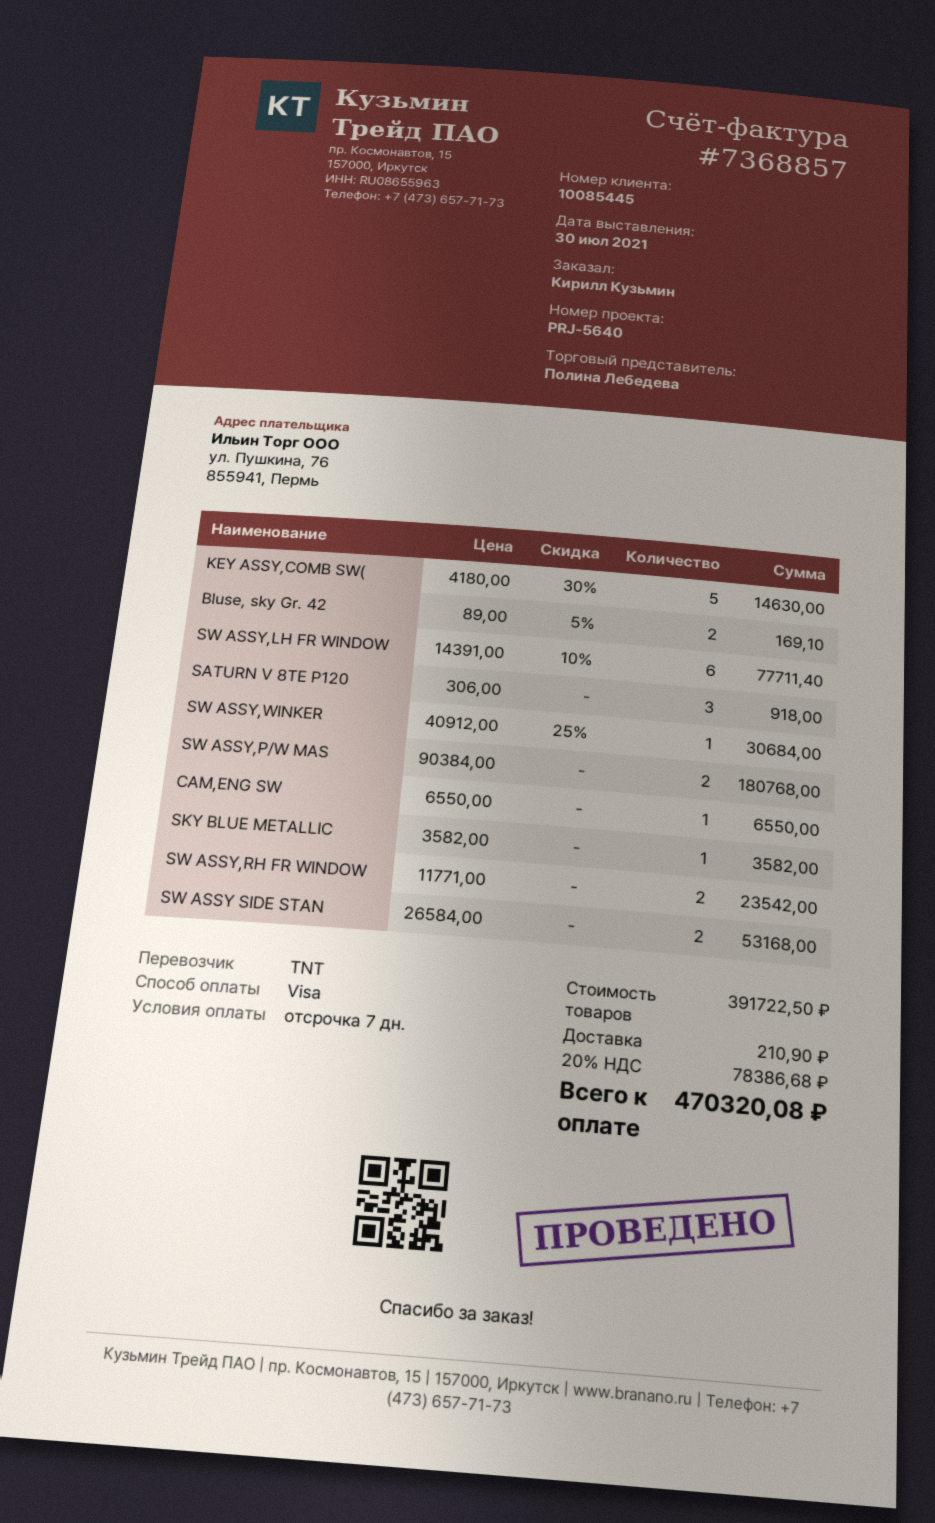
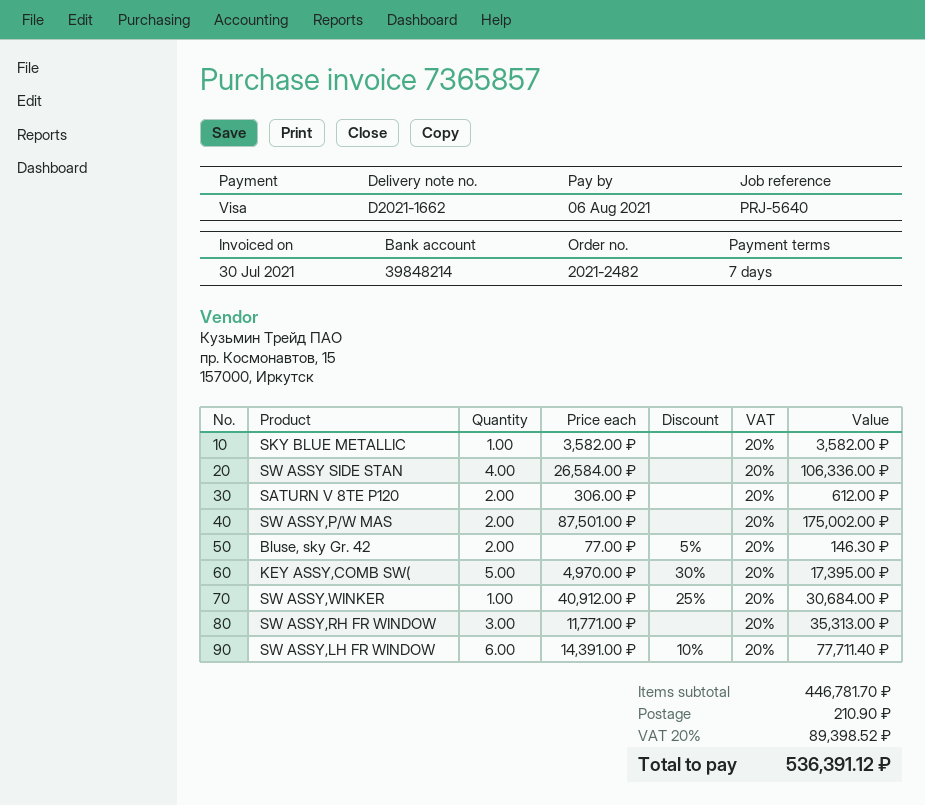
invoice number: 7368857 -> 7365857
KEY ASSY,COMB SW(: 5 x 4180.00 - 30% = 14630.00 -> 5 x 4970.00 - 30% = 17395.00
Bluse, sky Gr. 42: 2 x 89.00 - 5% = 169.10 -> 2 x 77.00 - 5% = 146.30
SATURN V 8TE P120: 3 x 306.00 = 918.00 -> 2 x 306.00 = 612.00
SW ASSY,P/W MAS: 2 x 90384.00 = 180768.00 -> 2 x 87501.00 = 175002.00
CAM,ENG SW: 1 x 6550.00 = 6550.00 -> none
SW ASSY,RH FR WINDOW: 2 x 11771.00 = 23542.00 -> 3 x 11771.00 = 35313.00
SW ASSY SIDE STAN: 2 x 26584.00 = 53168.00 -> 4 x 26584.00 = 106336.00
subtotal: 391722.50 -> 446781.70
tax: 20% = 78386.68 -> 20% = 89398.52
total: 470320.08 -> 536391.12

